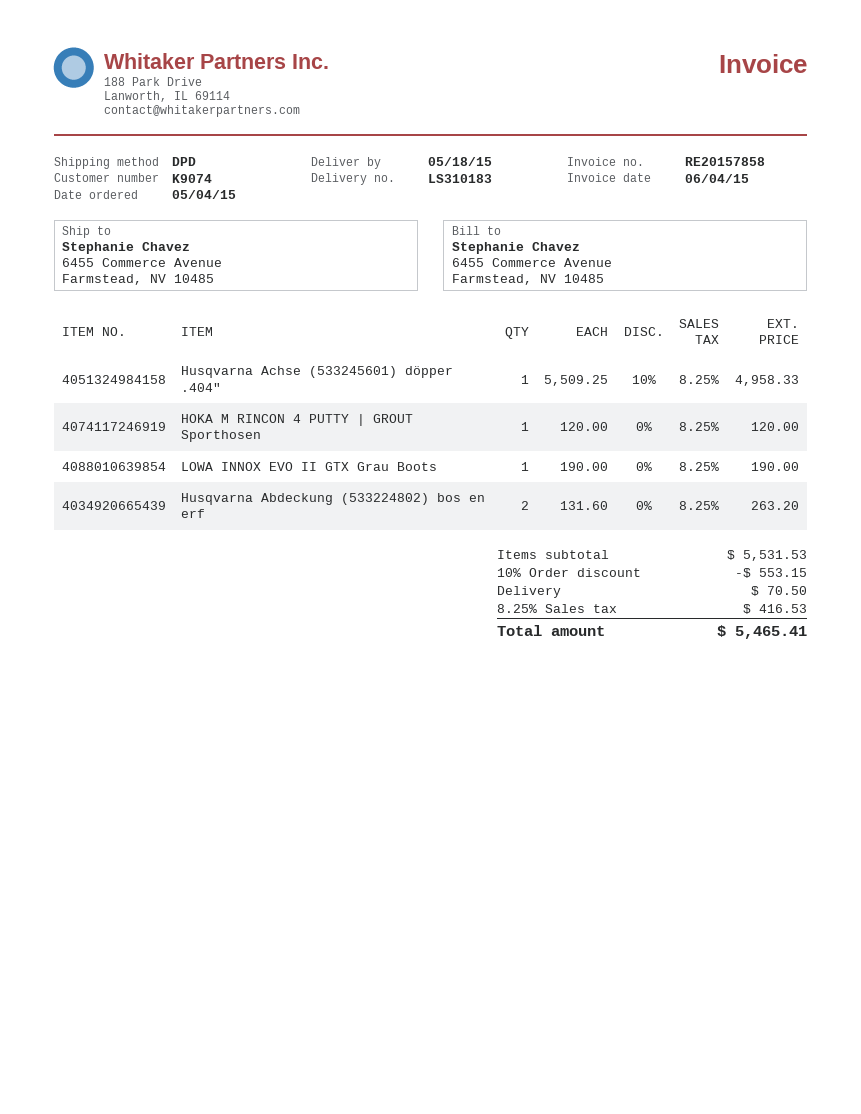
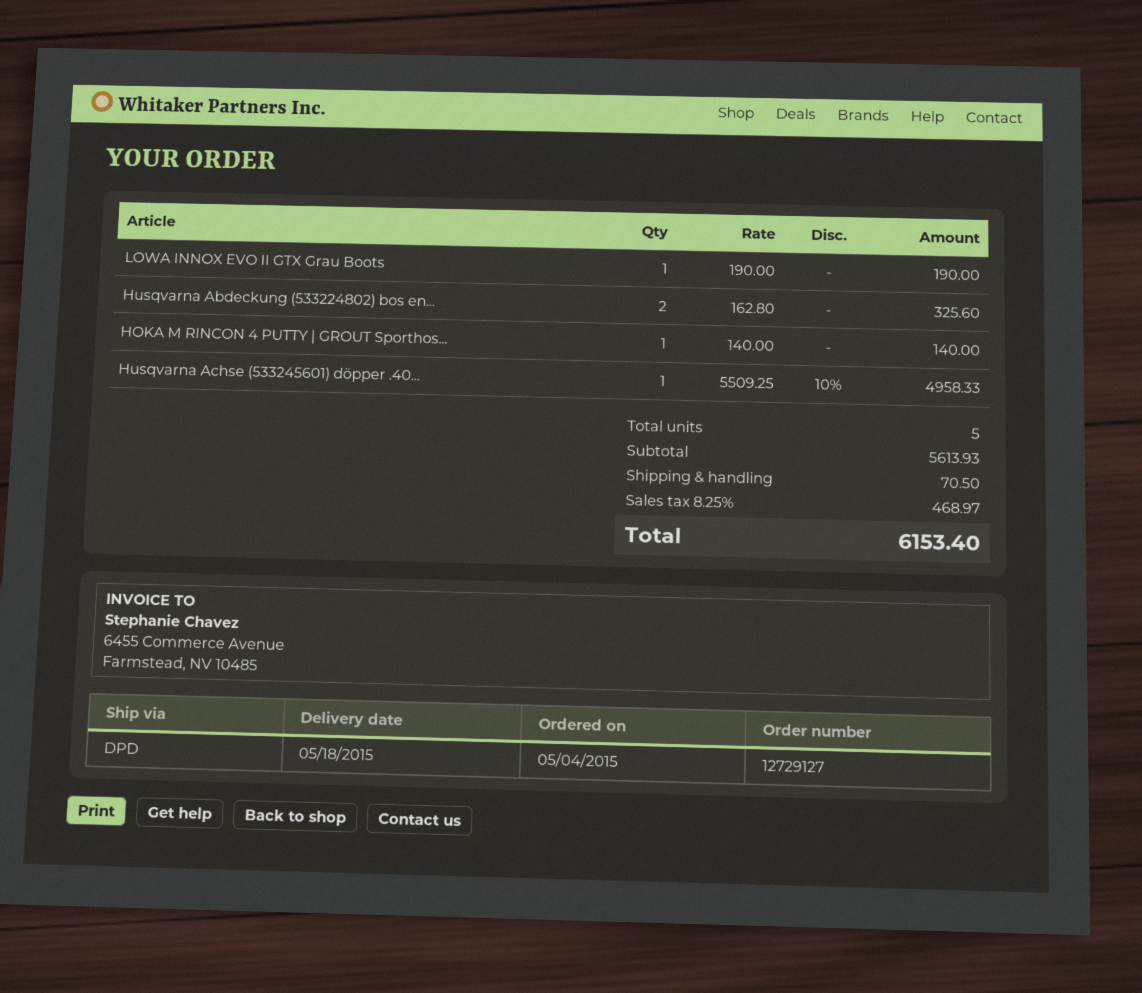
HOKA M RINCON 4 PUTTY | GROUT Sporthosen: 1 x 120.00 = 120.00 -> 1 x 140.00 = 140.00
Husqvarna Abdeckung (533224802) bos en erf: 2 x 131.60 = 263.20 -> 2 x 162.80 = 325.60
subtotal: 5531.53 -> 5613.93
discount: 10% = 553.15 -> none
tax: 8.25% = 416.53 -> 8.25% = 468.97
total: 5465.41 -> 6153.40

